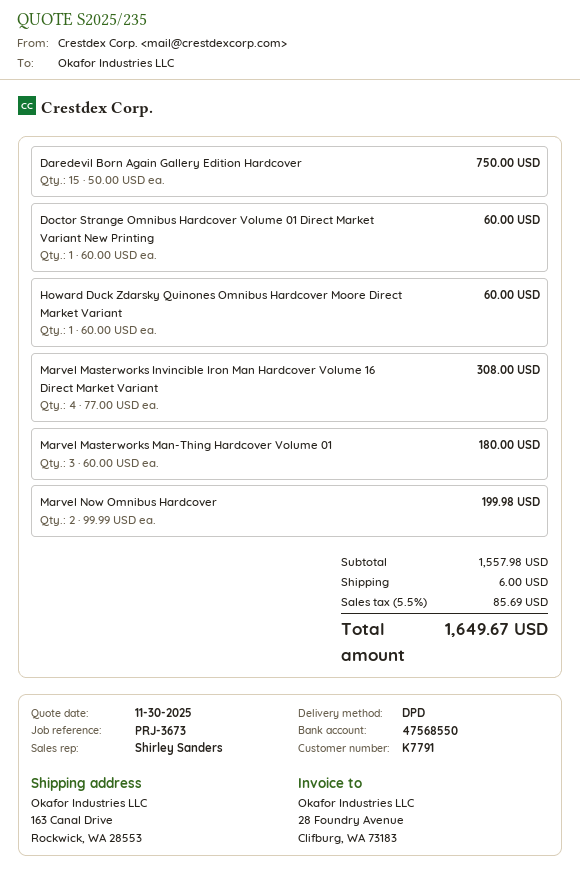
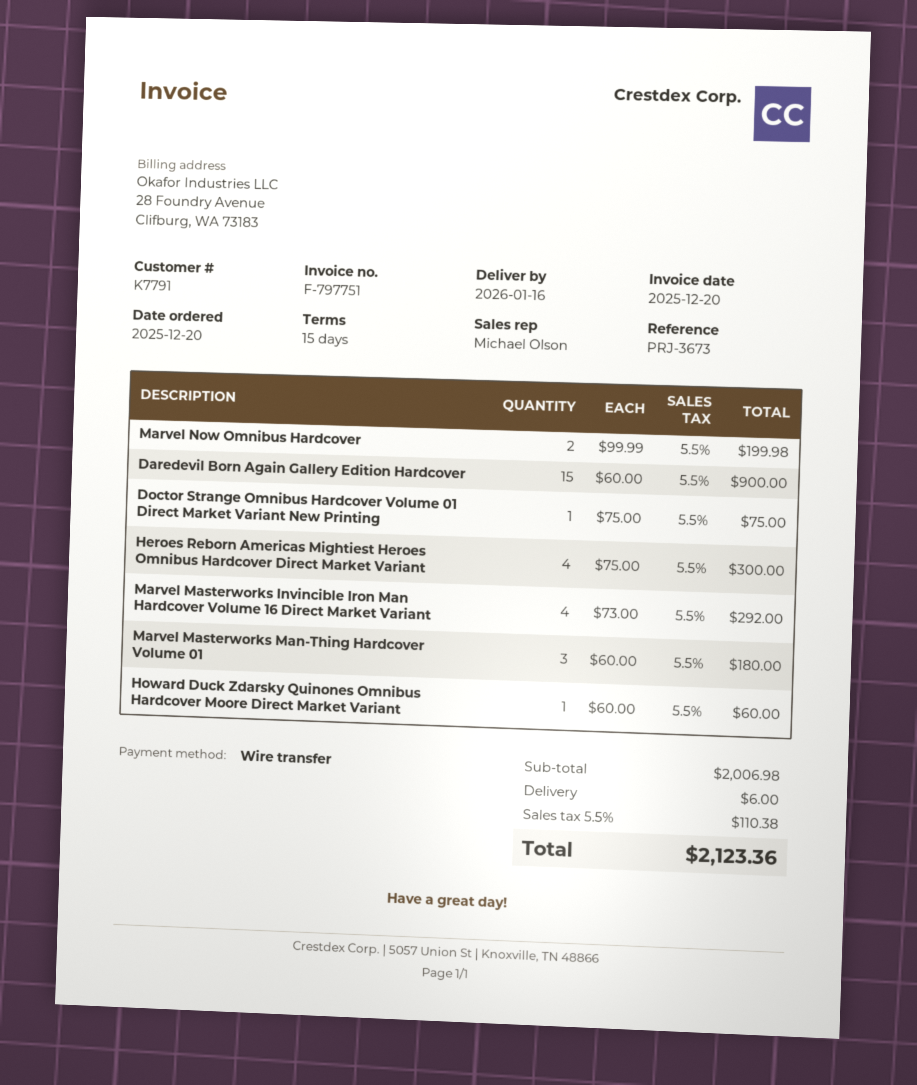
sales rep: Shirley Sanders -> Michael Olson
Daredevil Born Again Gallery Edition Hardcover: 15 x 50.00 = 750.00 -> 15 x 60.00 = 900.00
Doctor Strange Omnibus Hardcover Volume 01 Direct Market Variant New Printing: 1 x 60.00 = 60.00 -> 1 x 75.00 = 75.00
Marvel Masterworks Invincible Iron Man Hardcover Volume 16 Direct Market Variant: 4 x 77.00 = 308.00 -> 4 x 73.00 = 292.00
Heroes Reborn Americas Mightiest Heroes Omnibus Hardcover Direct Market Variant: none -> 4 x 75.00 = 300.00
subtotal: 1557.98 -> 2006.98
tax: 5.5% = 85.69 -> 5.5% = 110.38
total: 1649.67 -> 2123.36

